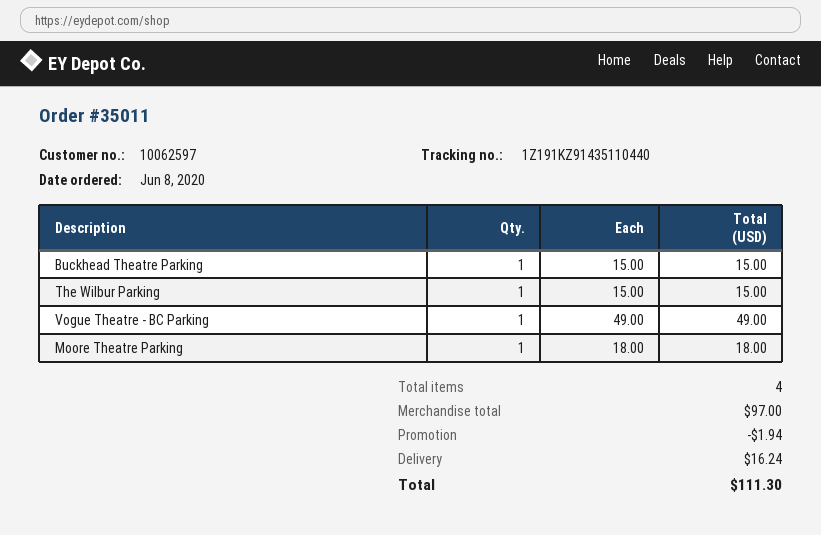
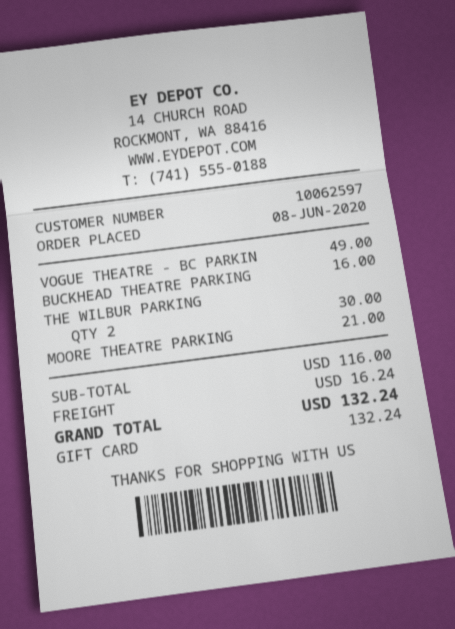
Buckhead Theatre Parking: 1 for 15.00 -> 1 for 16.00
The Wilbur Parking: 1 for 15.00 -> 2 for 30.00
Moore Theatre Parking: 1 for 18.00 -> 1 for 21.00
subtotal: 97.00 -> 116.00
discount: 1.94 -> none
total: 111.30 -> 132.24

